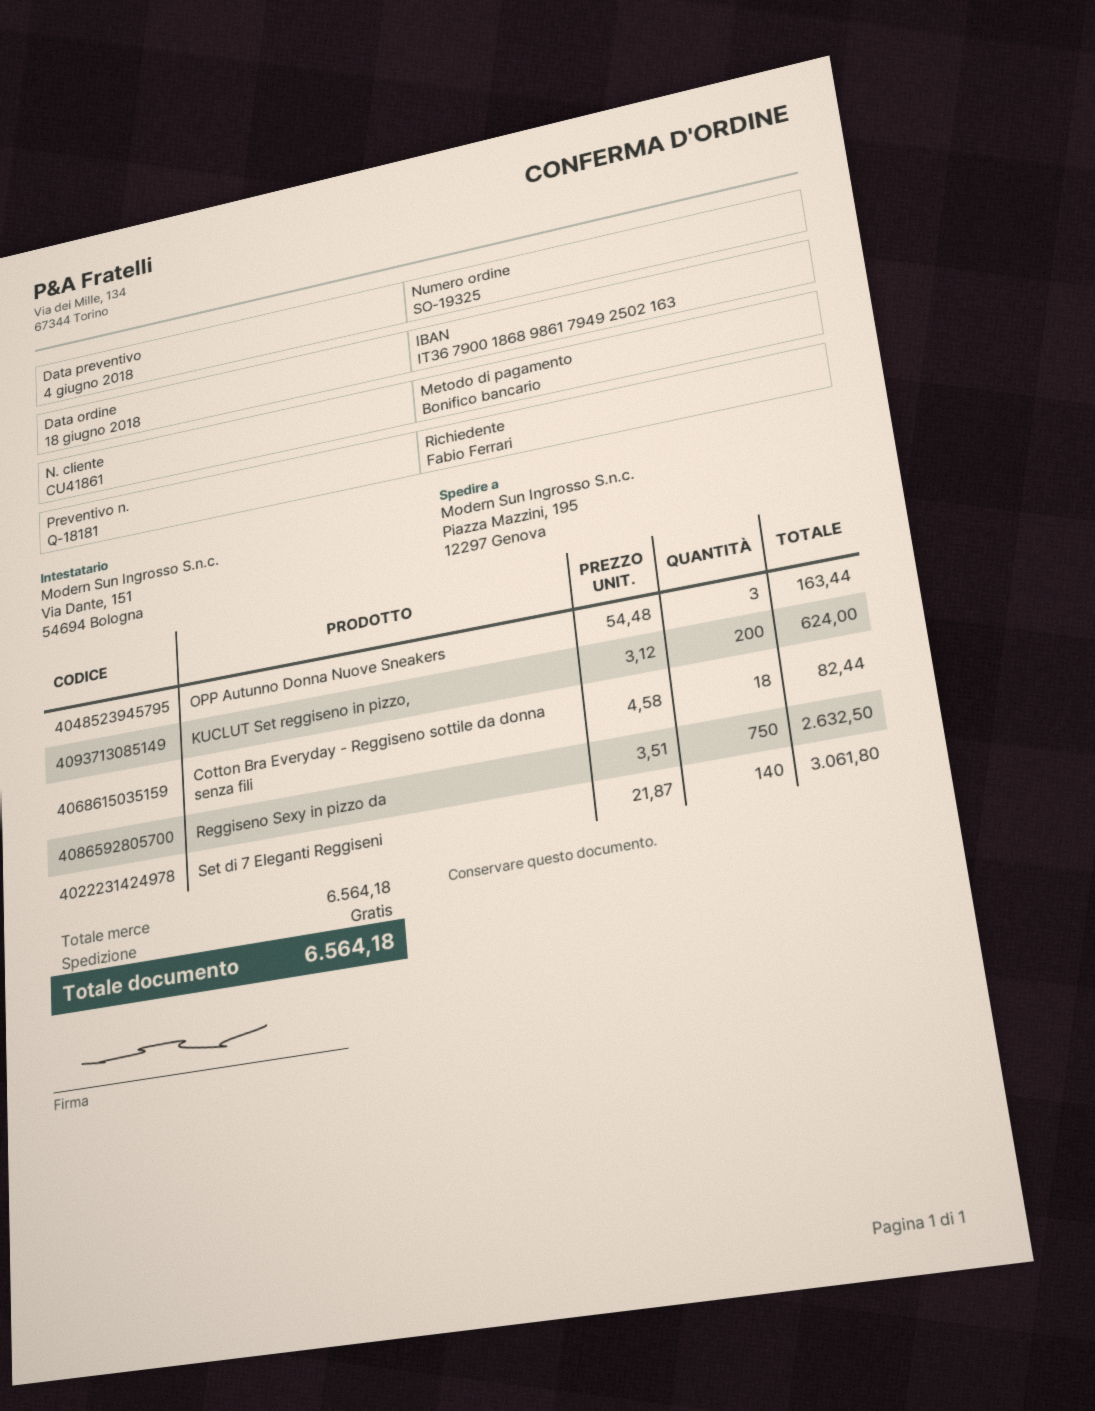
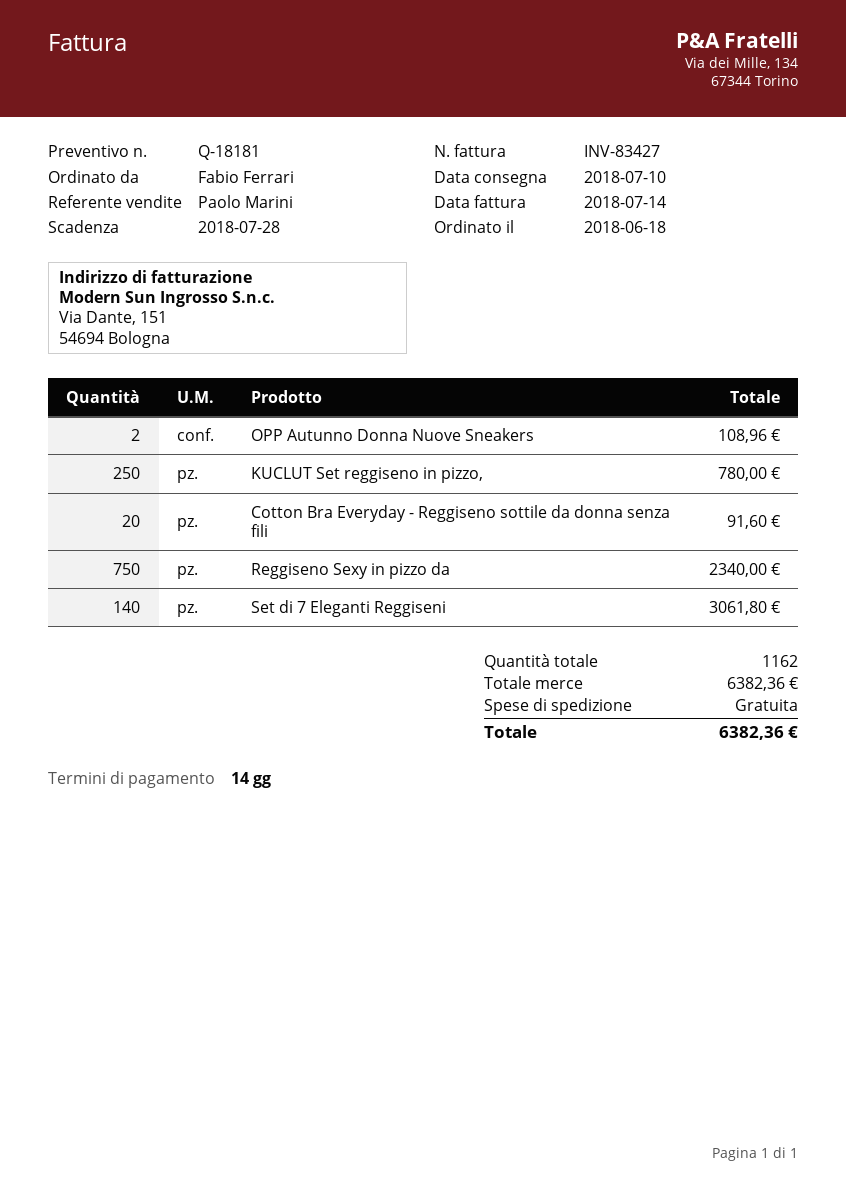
OPP Autunno Donna Nuove Sneakers: 3 for 163.44 -> 2 for 108.96
KUCLUT Set reggiseno in pizzo,: 200 for 624.00 -> 250 for 780.00
Cotton Bra Everyday - Reggiseno sottile da donna senza fili: 18 for 82.44 -> 20 for 91.60
Reggiseno Sexy in pizzo da: 750 for 2632.50 -> 750 for 2340.00
subtotal: 6564.18 -> 6382.36
total: 6564.18 -> 6382.36

